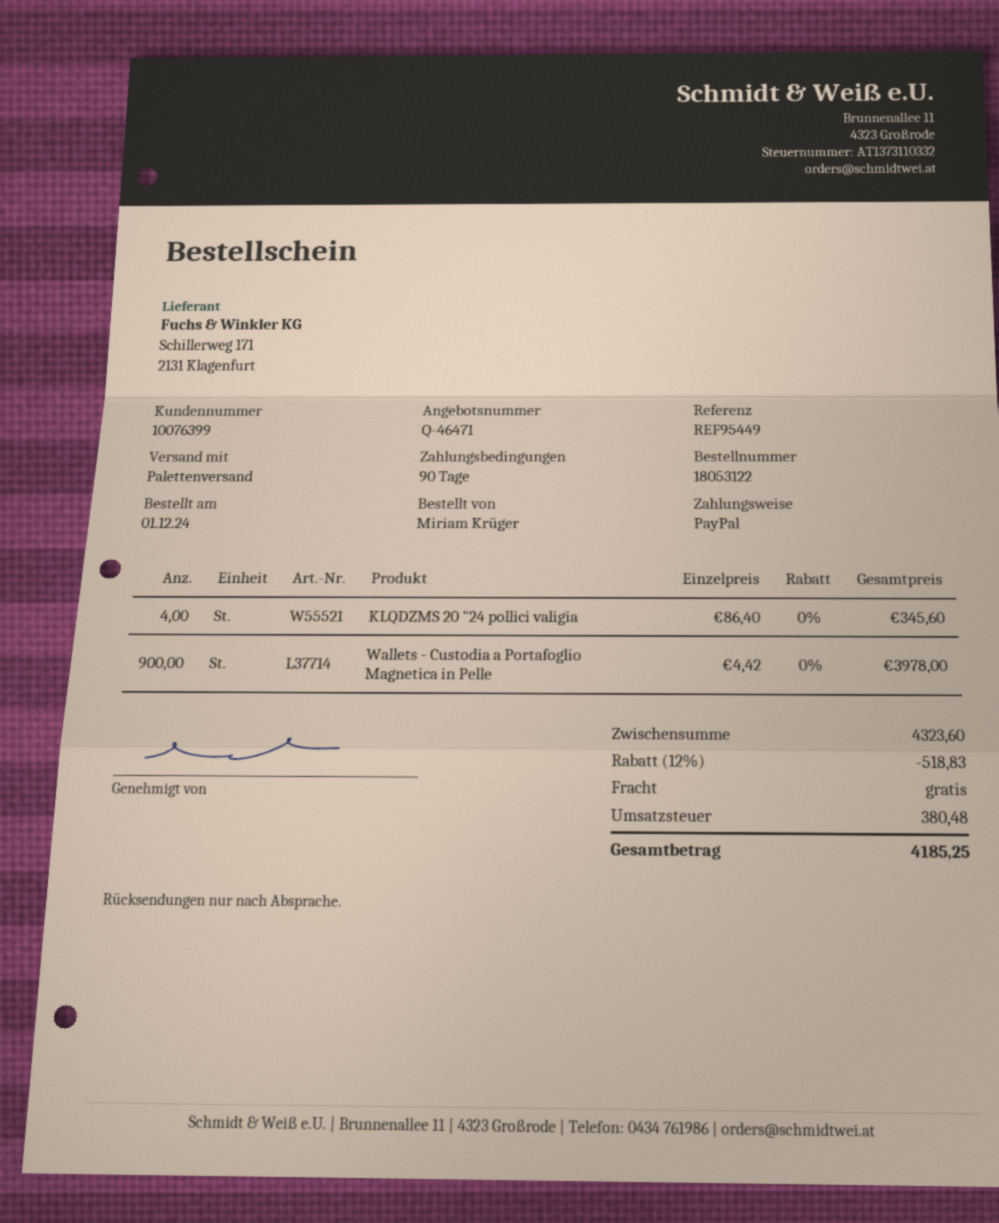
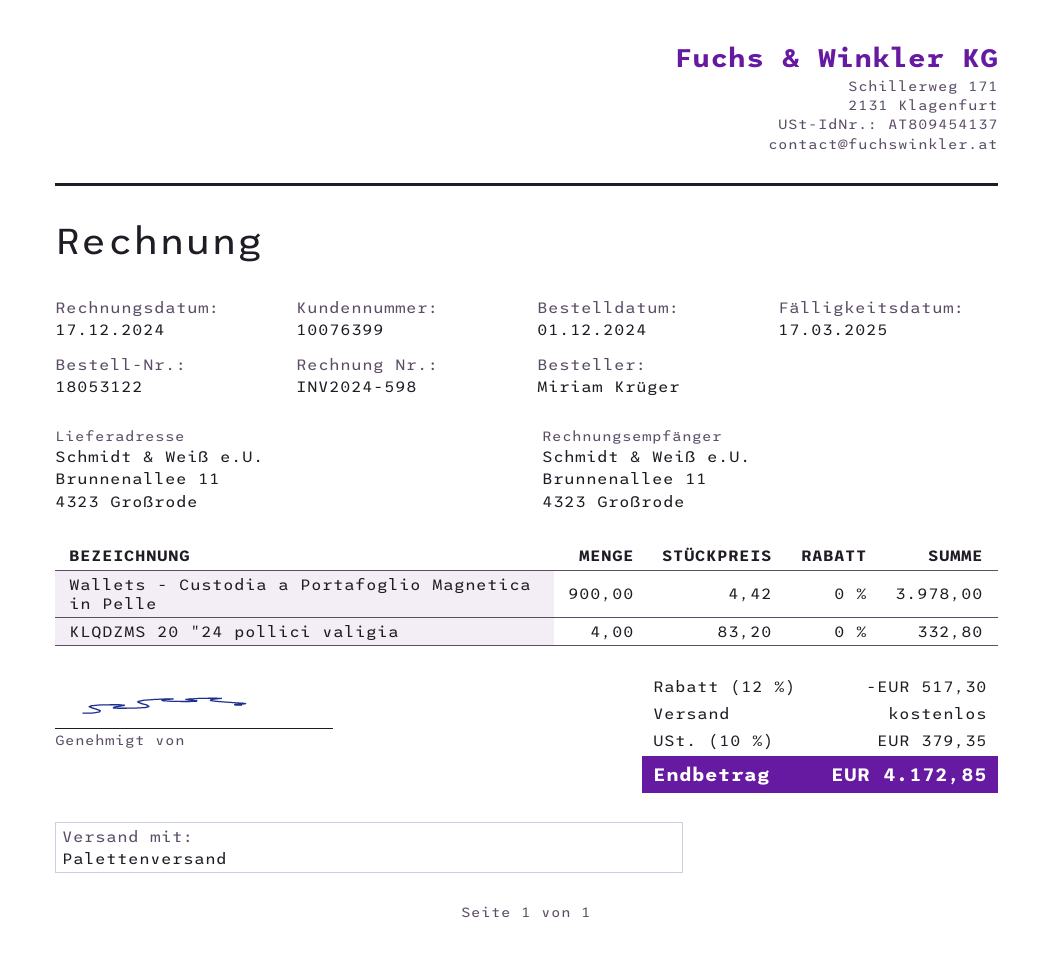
KLQDZMS 20 "24 pollici valigia: 4 x 86.40 = 345.60 -> 4 x 83.20 = 332.80
discount: 12% = 518.83 -> 12% = 517.30
tax: 380.48 -> 379.35
total: 4185.25 -> 4172.85

